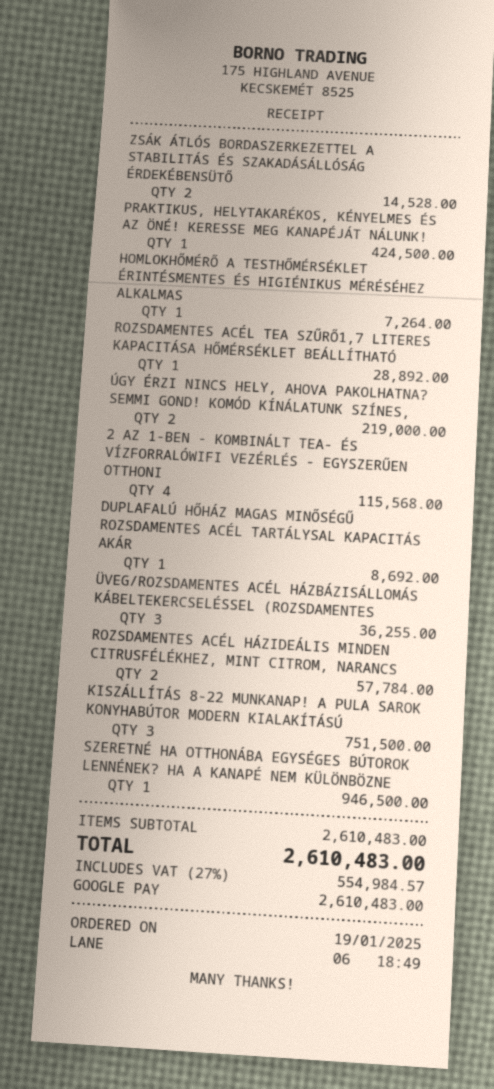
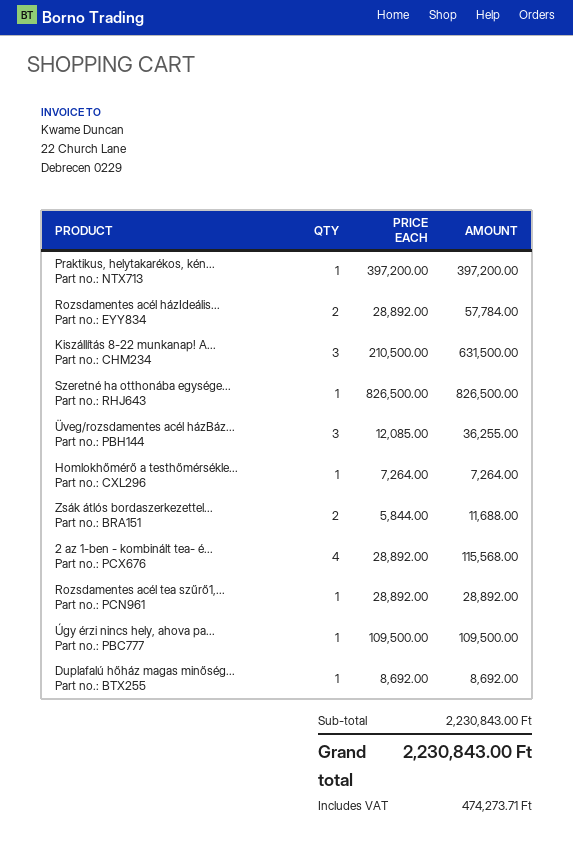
ZSÁK ÁTLÓS BORDASZERKEZETTEL A STABILITÁS ÉS SZAKADÁSÁLLÓSÁG ÉRDEKÉBENSÜTŐ: 2 for 14528.00 -> 2 for 11688.00
PRAKTIKUS, HELYTAKARÉKOS, KÉNYELMES ÉS AZ ÖNÉ! KERESSE MEG KANAPÉJÁT NÁLUNK!: 1 for 424500.00 -> 1 for 397200.00
ÚGY ÉRZI NINCS HELY, AHOVA PAKOLHATNA? SEMMI GOND! KOMÓD KÍNÁLATUNK SZÍNES,: 2 for 219000.00 -> 1 for 109500.00
KISZÁLLÍTÁS 8-22 MUNKANAP! A PULA SAROK KONYHABÚTOR MODERN KIALAKÍTÁSÚ: 3 for 751500.00 -> 3 for 631500.00
SZERETNÉ HA OTTHONÁBA EGYSÉGES BÚTOROK LENNÉNEK? HA A KANAPÉ NEM KÜLÖNBÖZNE: 1 for 946500.00 -> 1 for 826500.00
subtotal: 2610483.00 -> 2230843.00
tax: 554984.57 -> 474273.71
total: 2610483.00 -> 2230843.00

